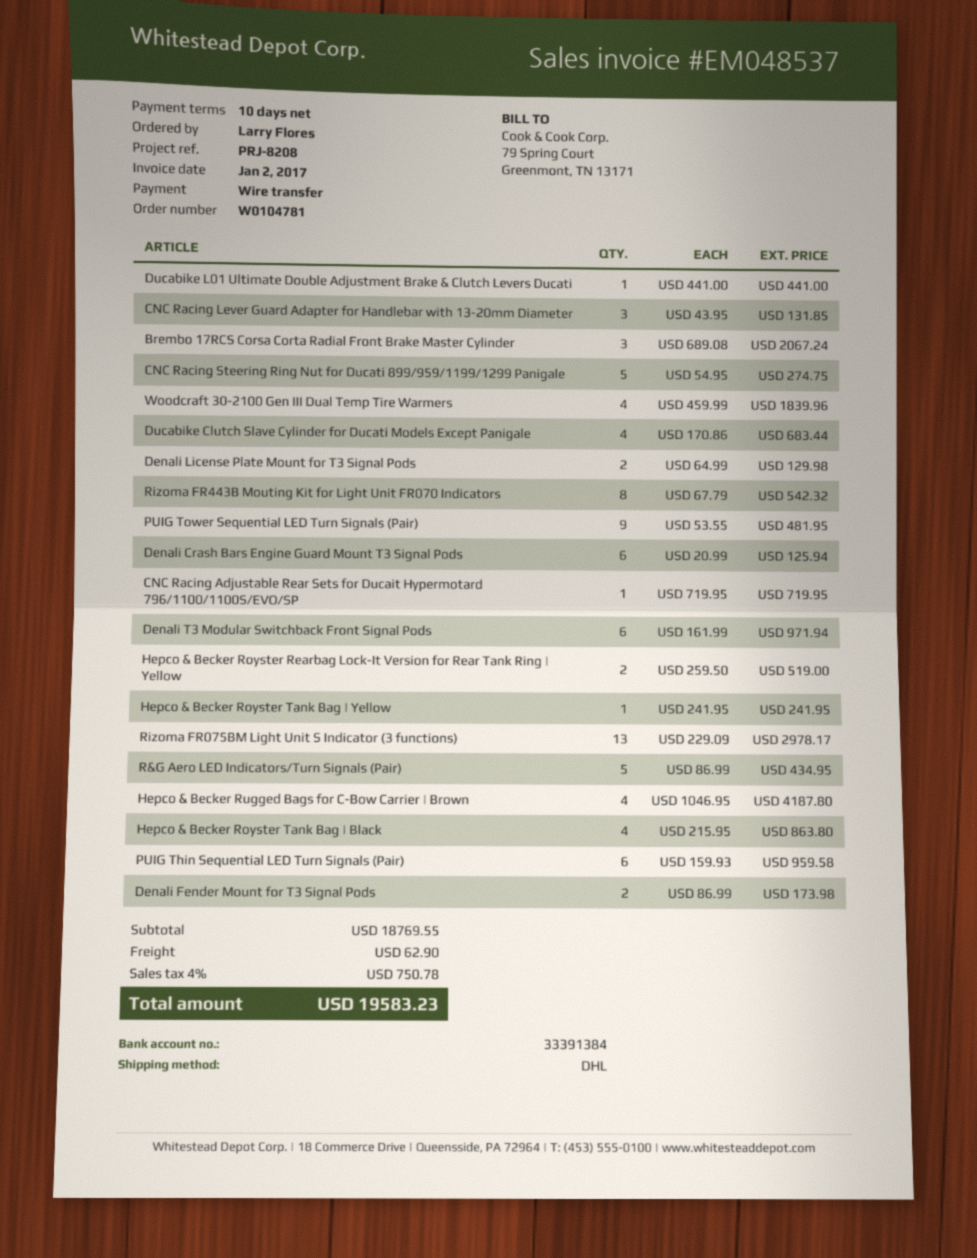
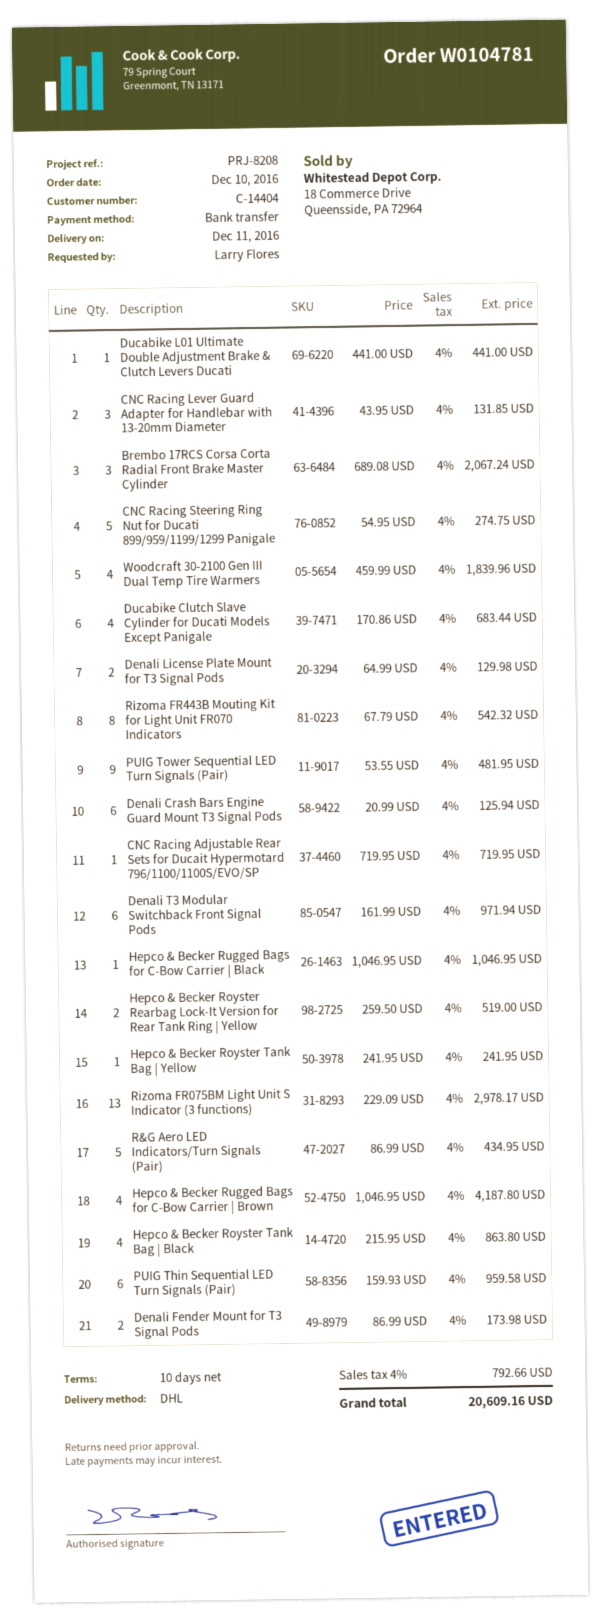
Hepco & Becker Rugged Bags for C-Bow Carrier | Black: none -> 1 x 1046.95 = 1046.95
shipping: 62.90 -> none
tax: 4% = 750.78 -> 4% = 792.66
total: 19583.23 -> 20609.16

